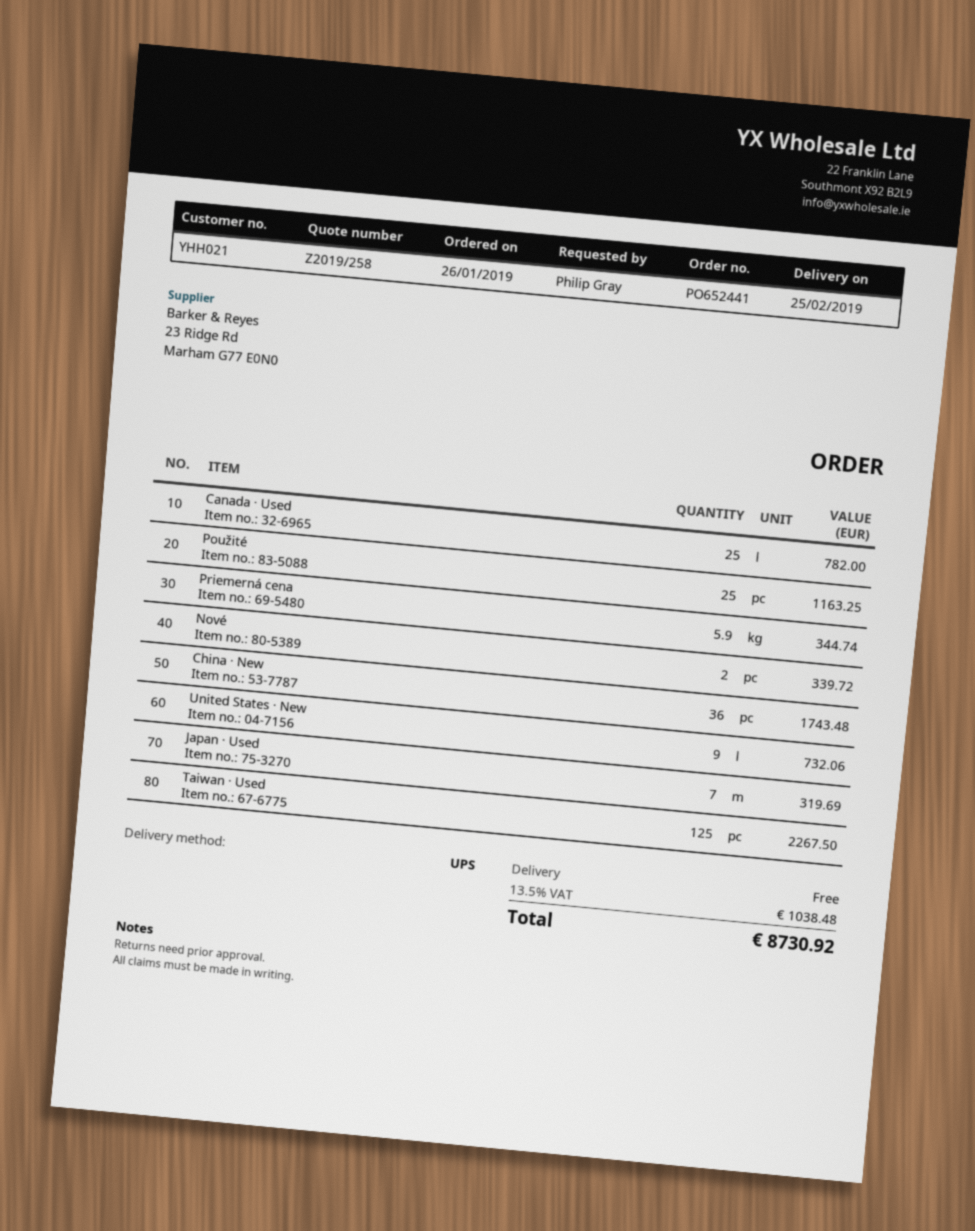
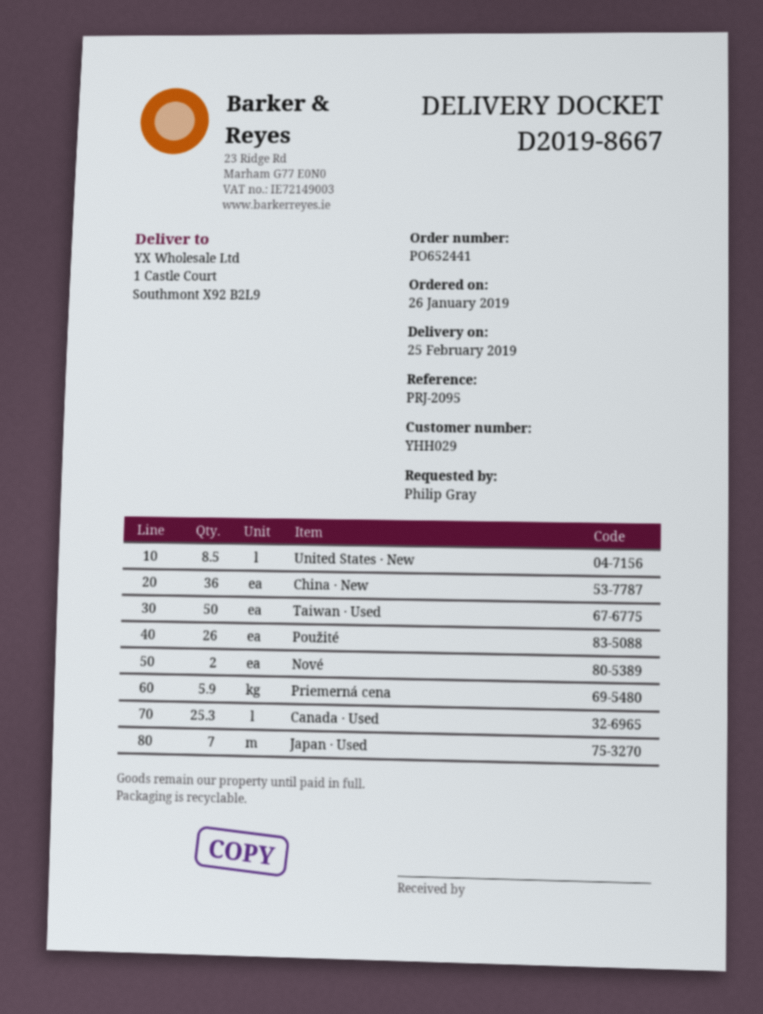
customer number: YHH021 -> YHH029
Canada · Used: 25 -> 25.3
Použité: 25 -> 26
United States · New: 9 -> 8.5
Taiwan · Used: 125 -> 50

